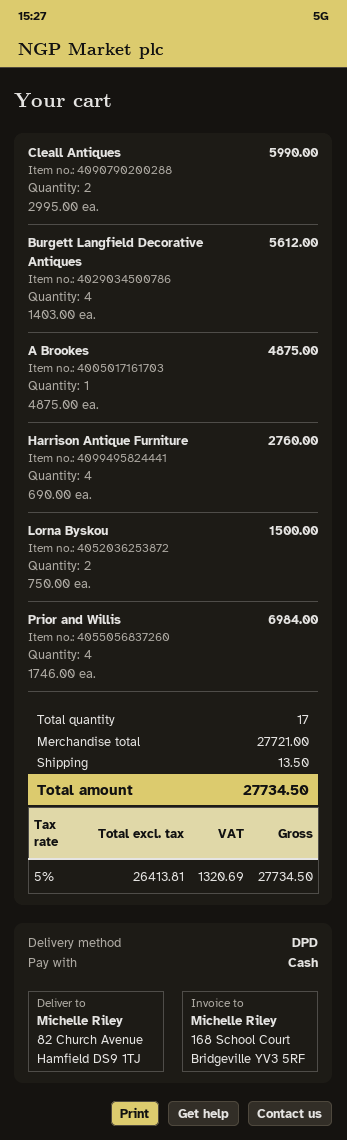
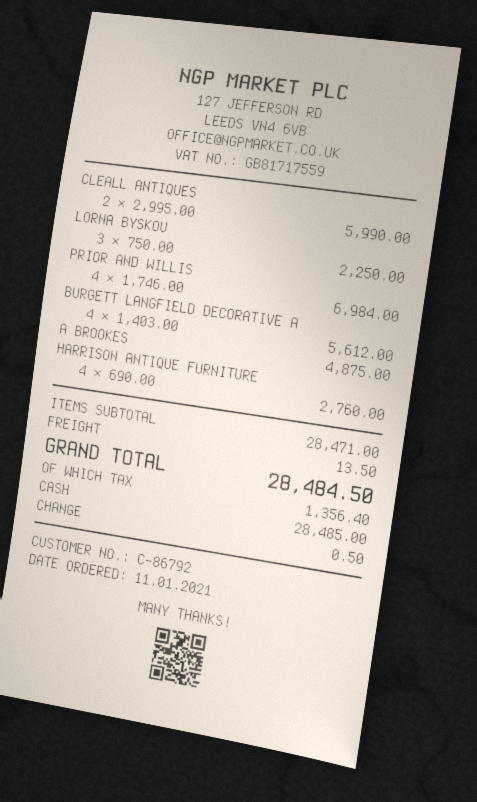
Lorna Byskou: 2 x 750.00 = 1500.00 -> 3 x 750.00 = 2250.00
subtotal: 27721.00 -> 28471.00
tax: 1320.69 -> 1356.40
total: 27734.50 -> 28484.50

